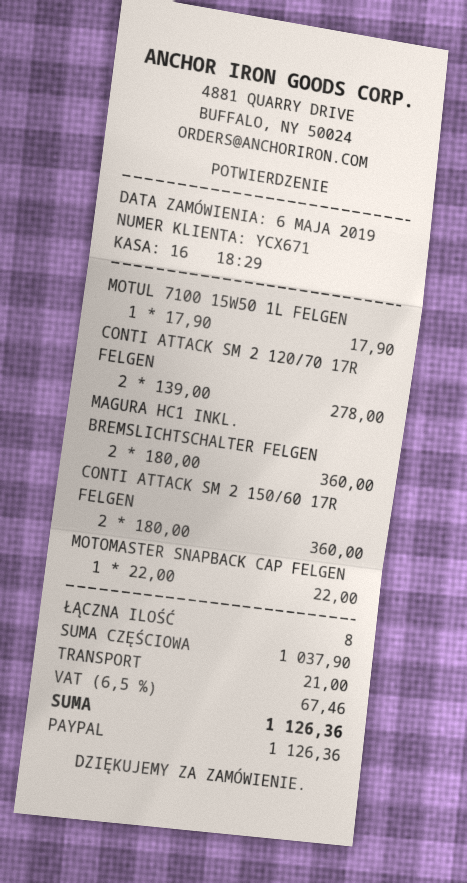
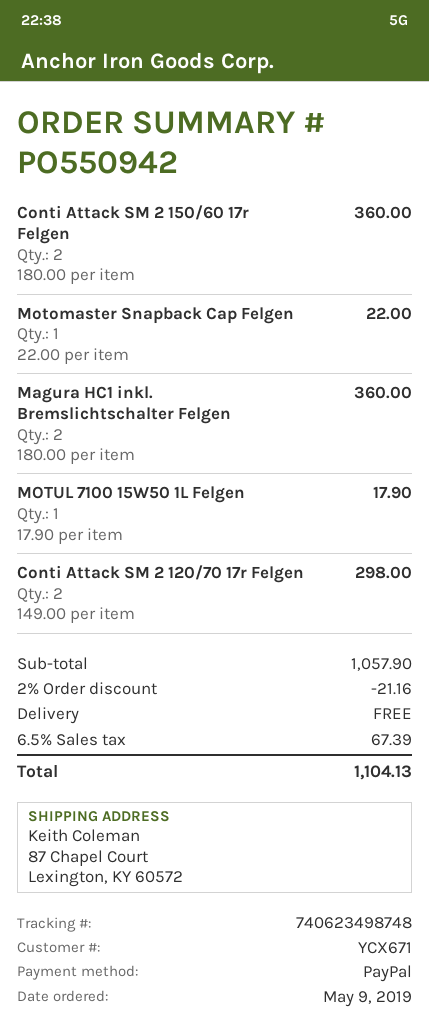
order date: 2019-05-06 -> 2019-05-09
CONTI ATTACK SM 2 120/70 17R FELGEN: 2 x 139.00 = 278.00 -> 2 x 149.00 = 298.00
subtotal: 1037.90 -> 1057.90
discount: none -> 2% = 21.16
shipping: 21.00 -> 0.00
tax: 6.5% = 67.46 -> 6.5% = 67.39
total: 1126.36 -> 1104.13

